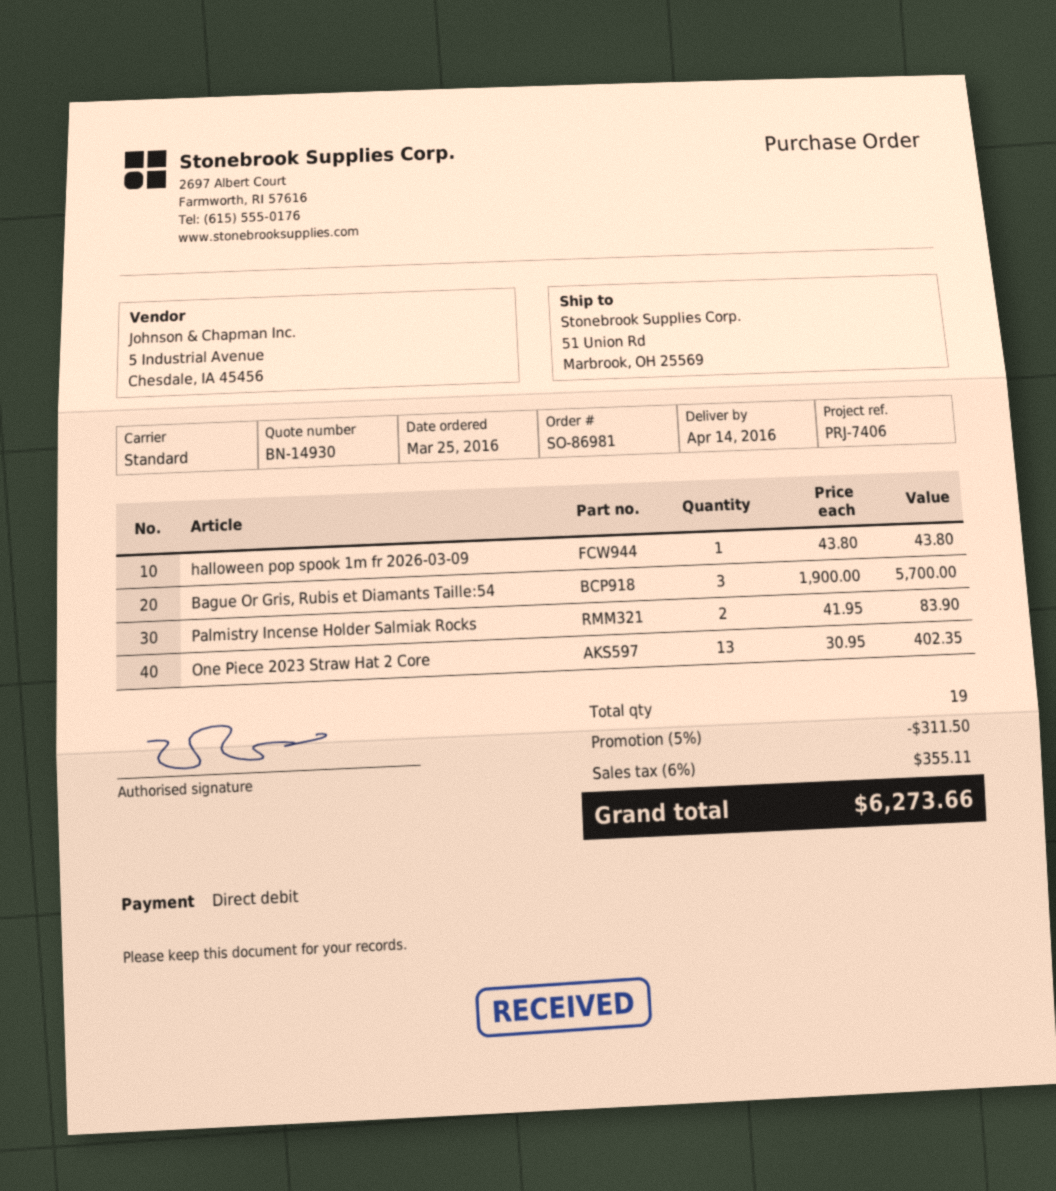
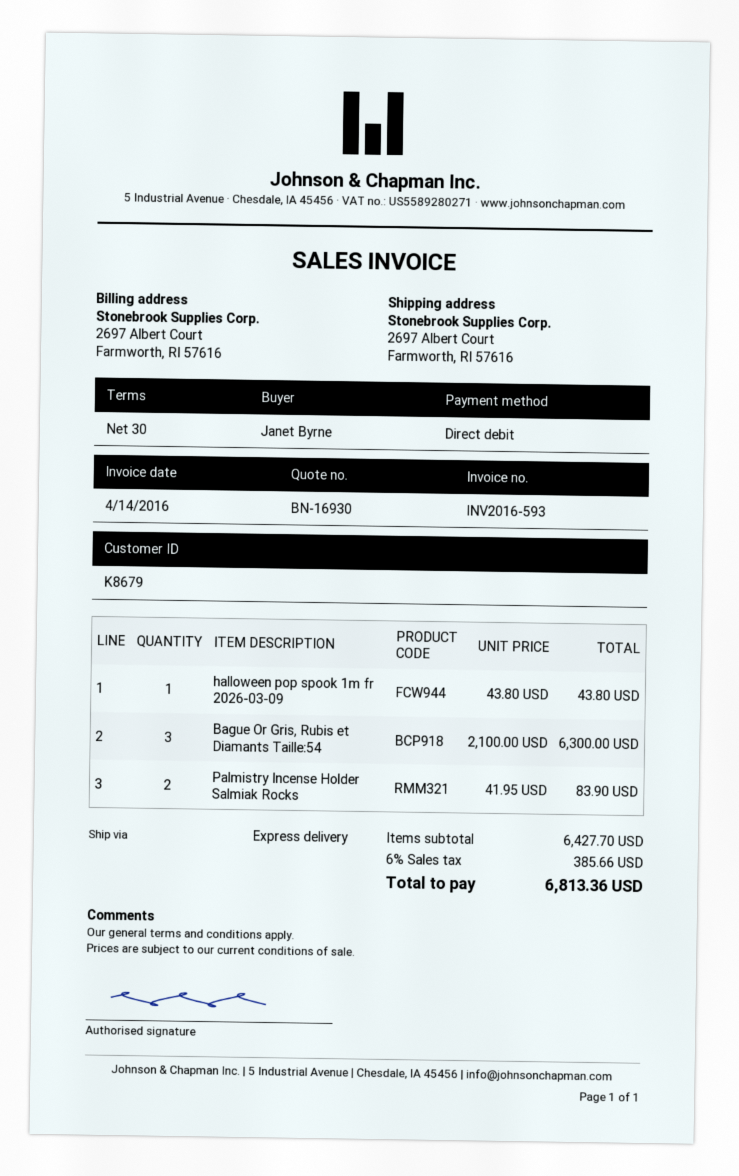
quote number: BN-14930 -> BN-16930
shipping method: standard -> express
ship to: 51 Union Rd, Marbrook, OH 25569 -> 2697 Albert Court, Farmworth, RI 57616
Bague Or Gris, Rubis et Diamants Taille:54: 3 x 1900.00 = 5700.00 -> 3 x 2100.00 = 6300.00
One Piece 2023 Straw Hat 2 Core: 13 x 30.95 = 402.35 -> none
discount: 5% = 311.50 -> none
tax: 6% = 355.11 -> 6% = 385.66
total: 6273.66 -> 6813.36

